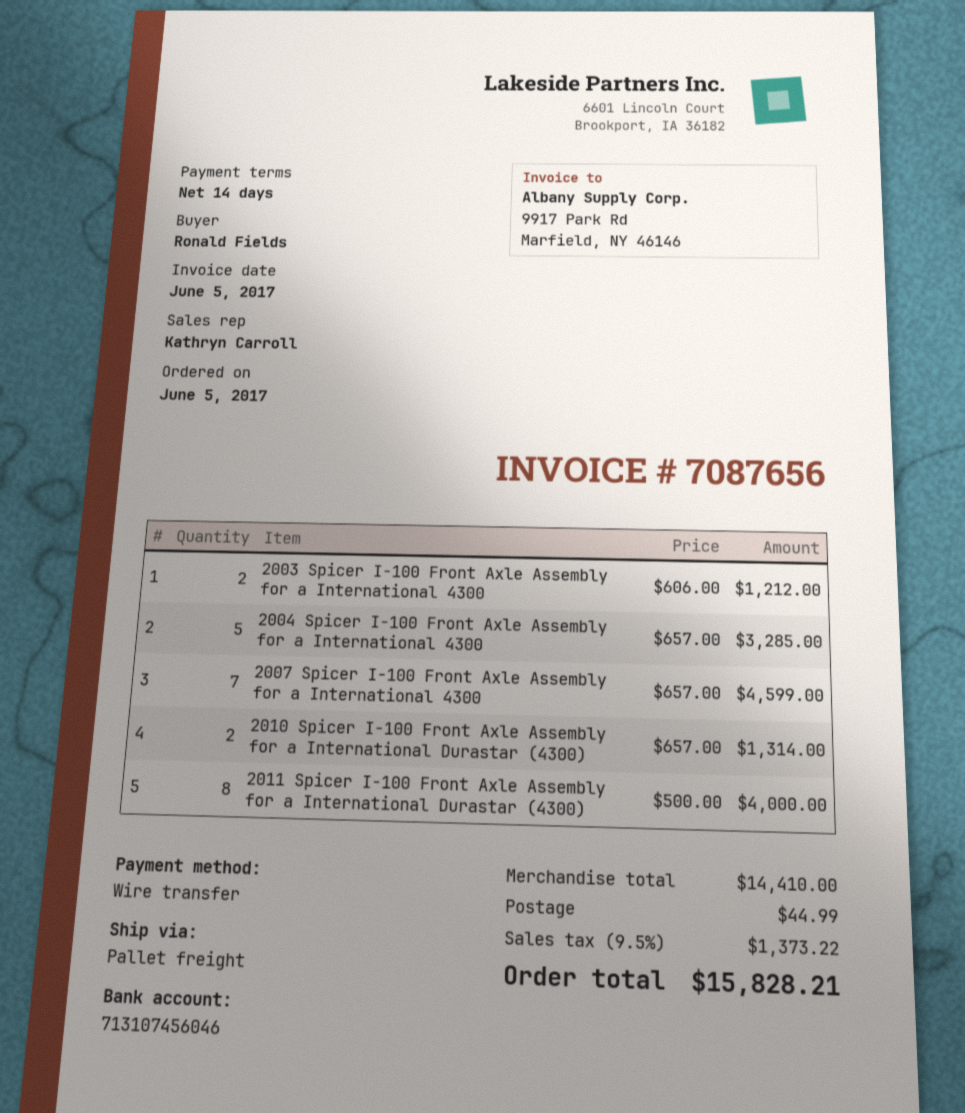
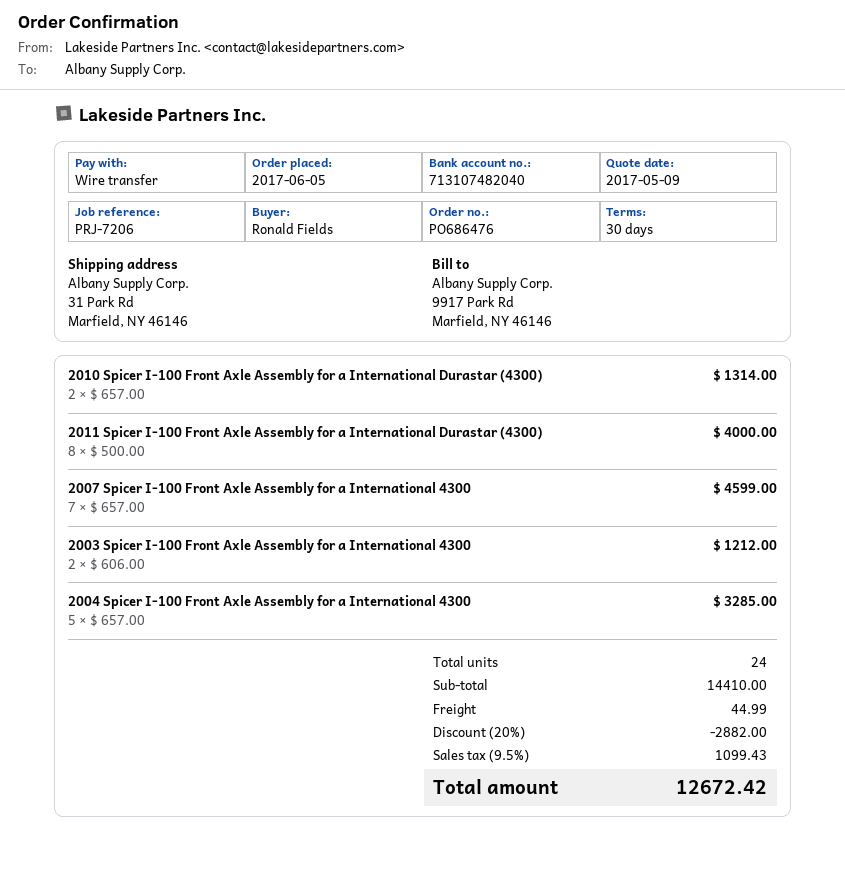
payment terms: 14 days -> 30 days
bank account: 713107456046 -> 713107482040
discount: none -> 20% = 2882.00
tax: 9.5% = 1373.22 -> 9.5% = 1099.43
total: 15828.21 -> 12672.42

